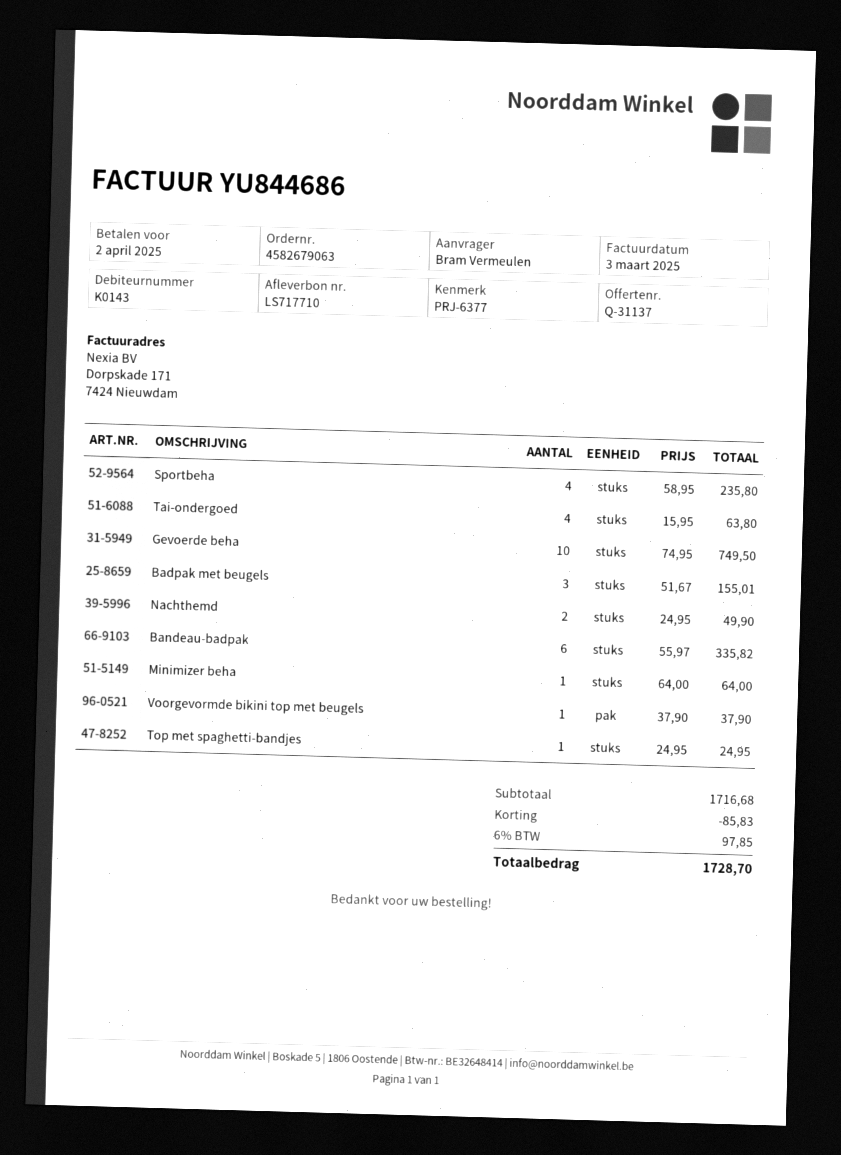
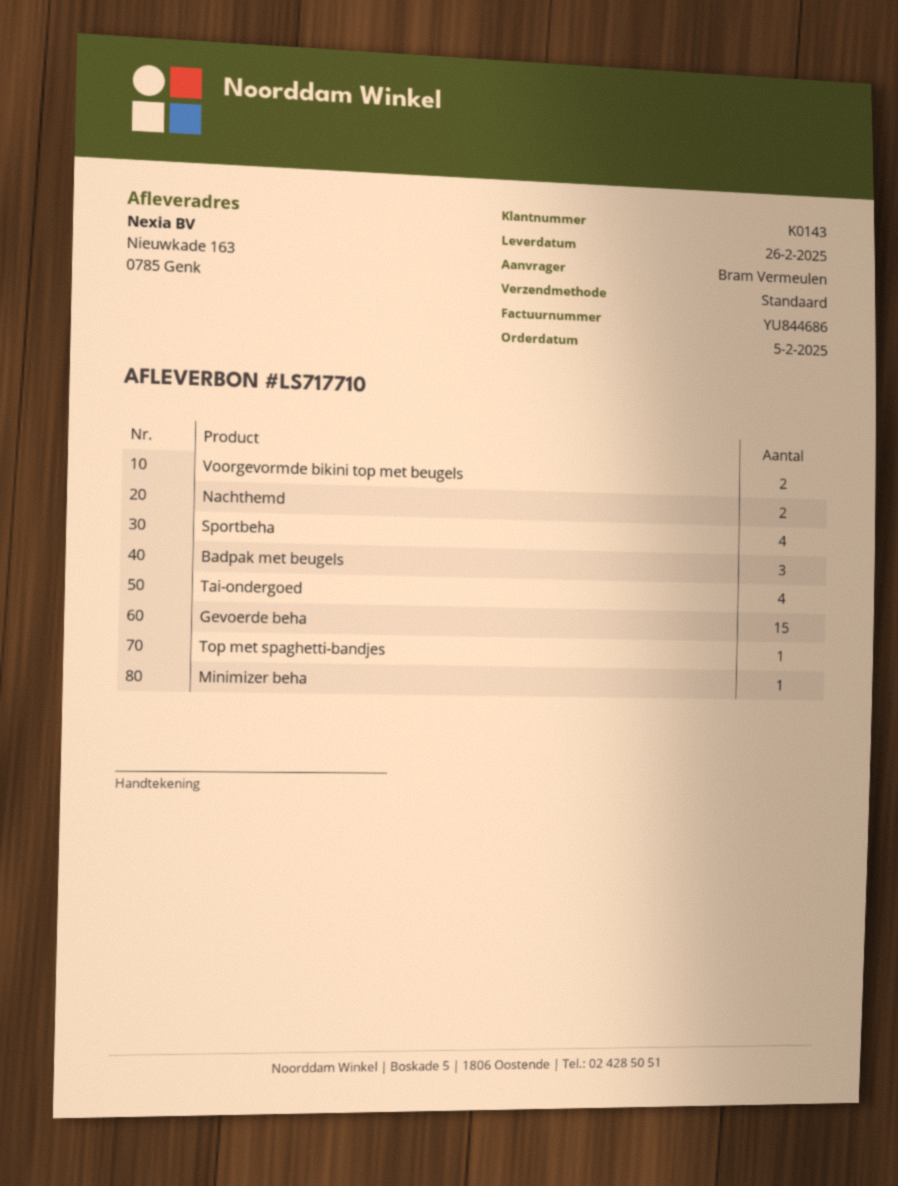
Gevoerde beha: 10 -> 15
Bandeau-badpak: 6 -> none
Voorgevormde bikini top met beugels: 1 -> 2

